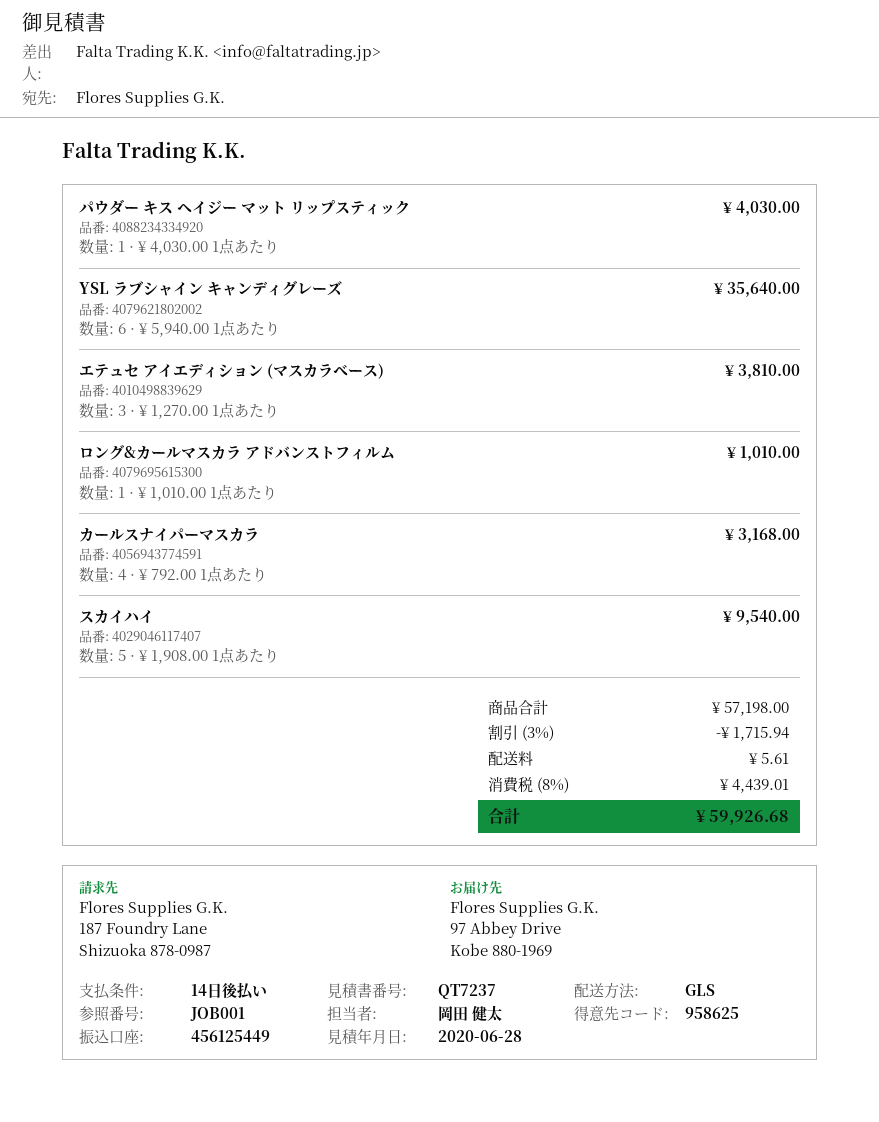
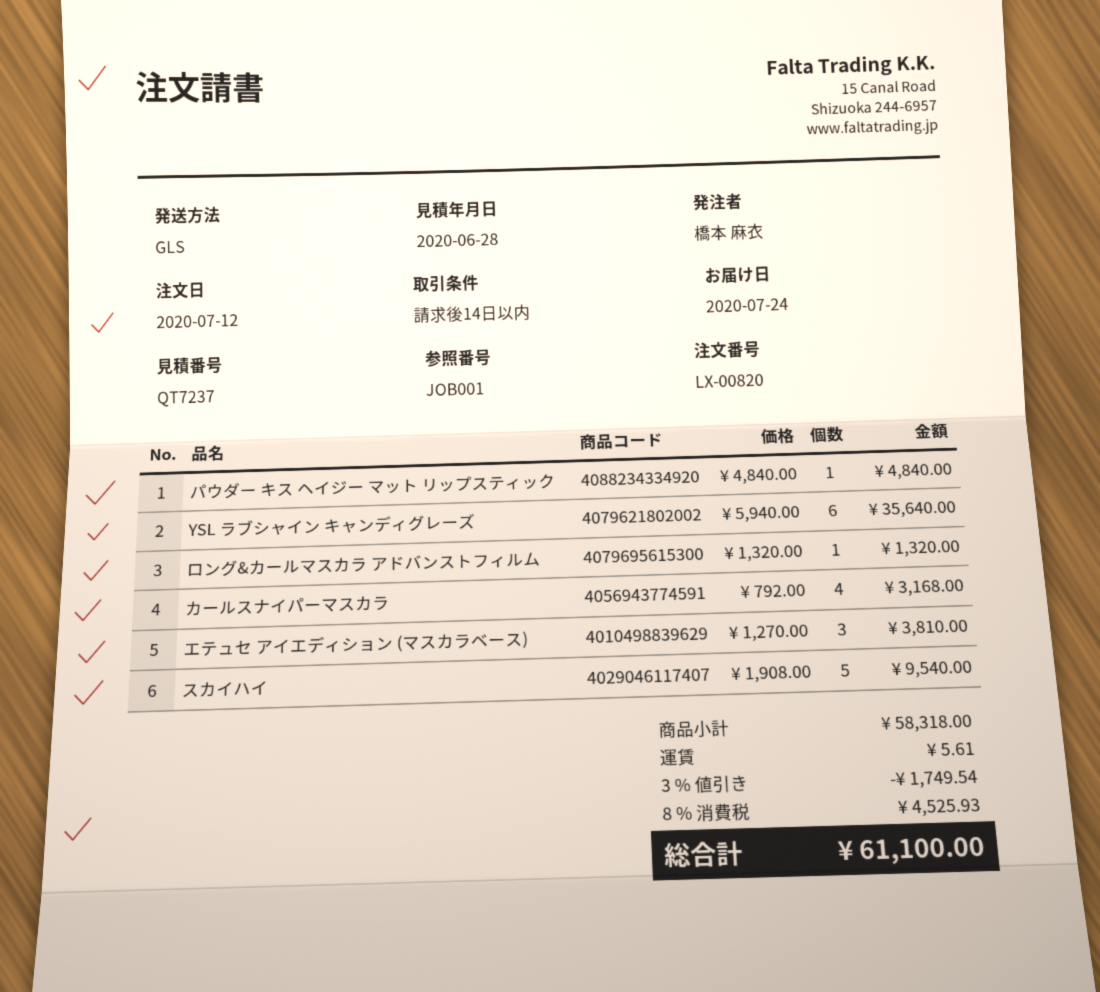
パウダー キス ヘイジー マット リップスティック: 1 x 4030.00 = 4030.00 -> 1 x 4840.00 = 4840.00
ロング&カールマスカラ アドバンストフィルム: 1 x 1010.00 = 1010.00 -> 1 x 1320.00 = 1320.00
subtotal: 57198.00 -> 58318.00
discount: 3% = 1715.94 -> 3% = 1749.54
tax: 8% = 4439.01 -> 8% = 4525.93
total: 59926.68 -> 61100.00

